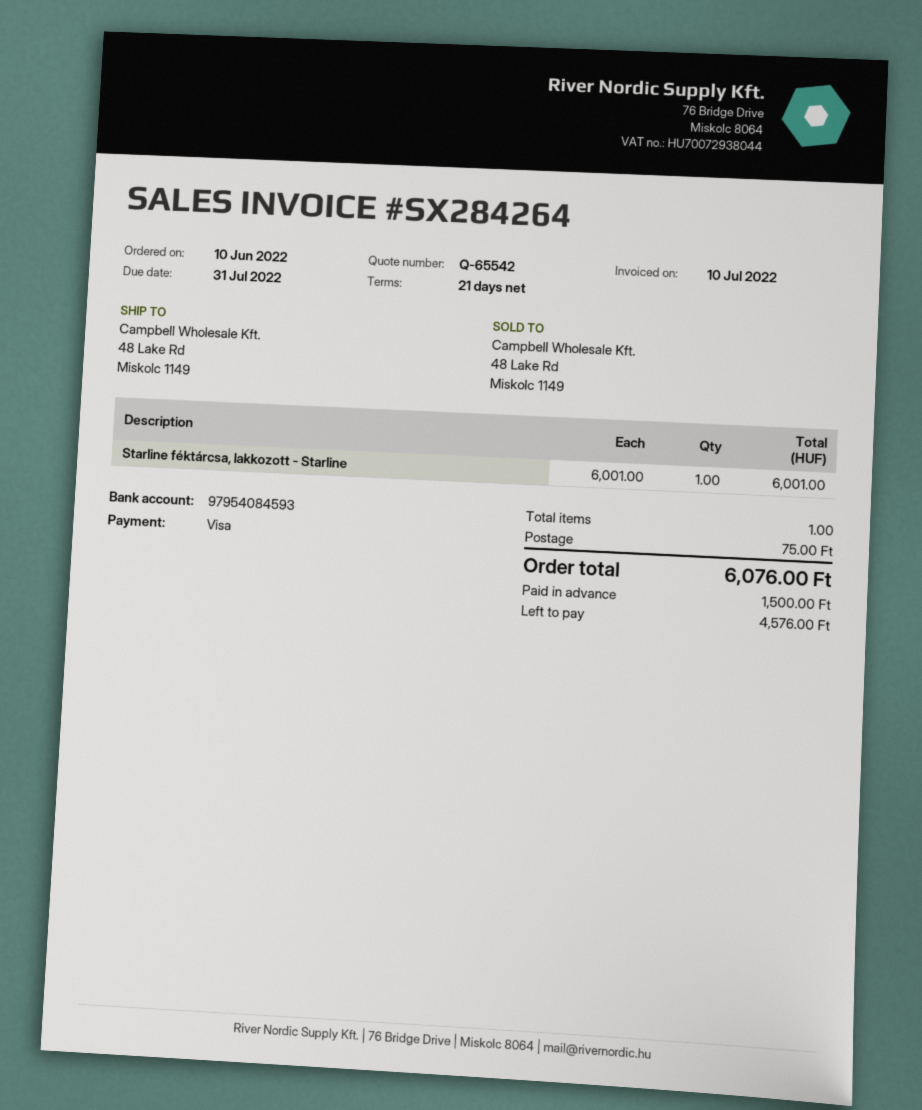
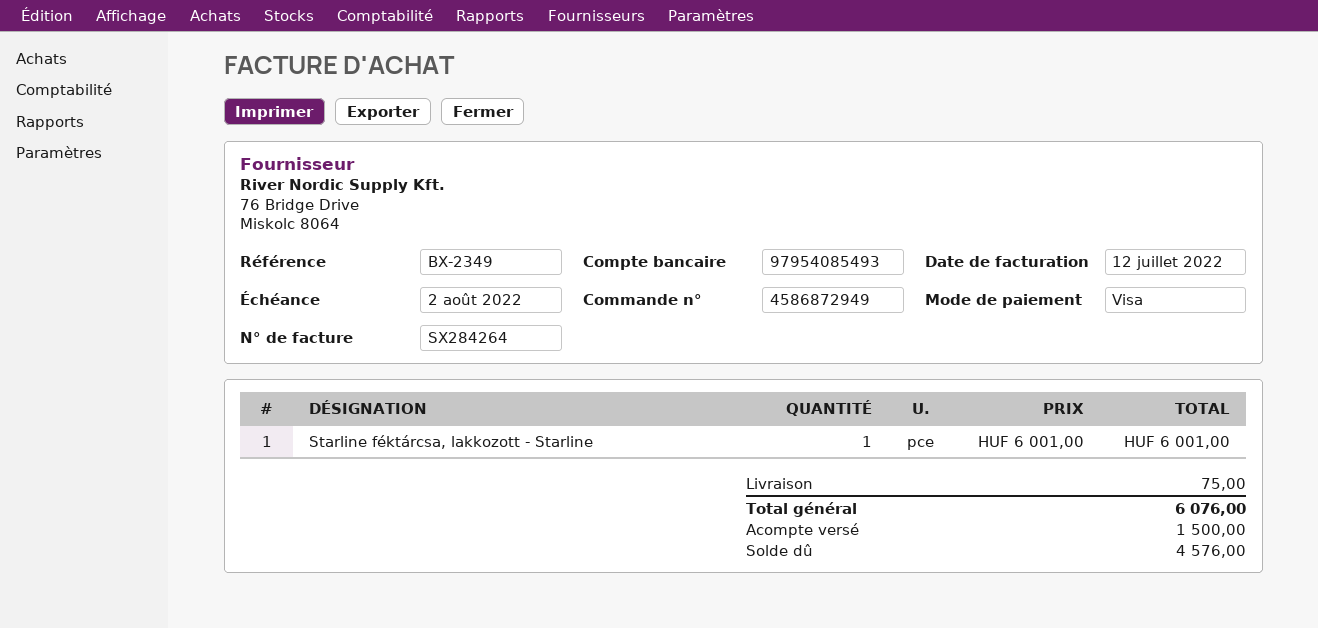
invoice date: 2022-07-10 -> 2022-07-12
due date: 2022-07-31 -> 2022-08-02
bank account: 97954084593 -> 97954085493

